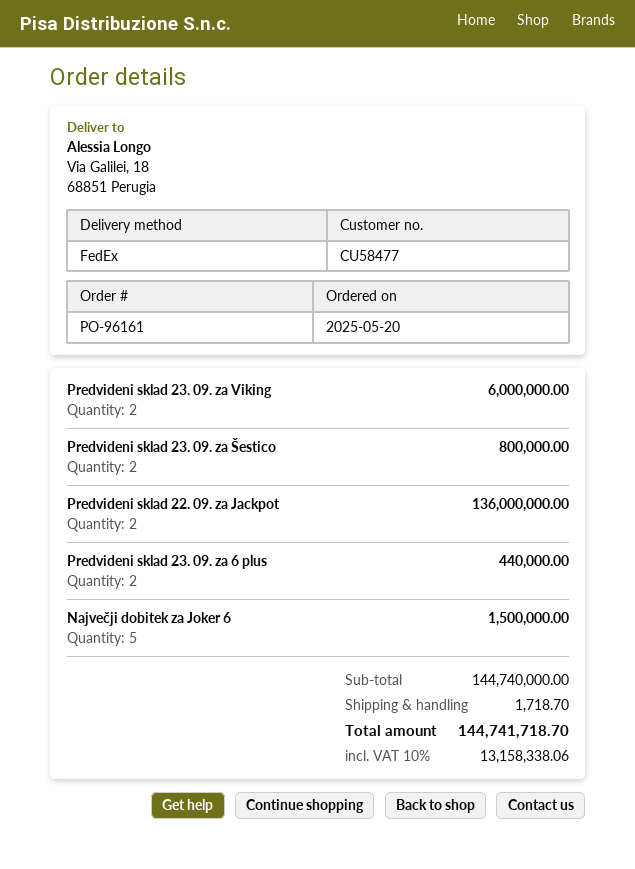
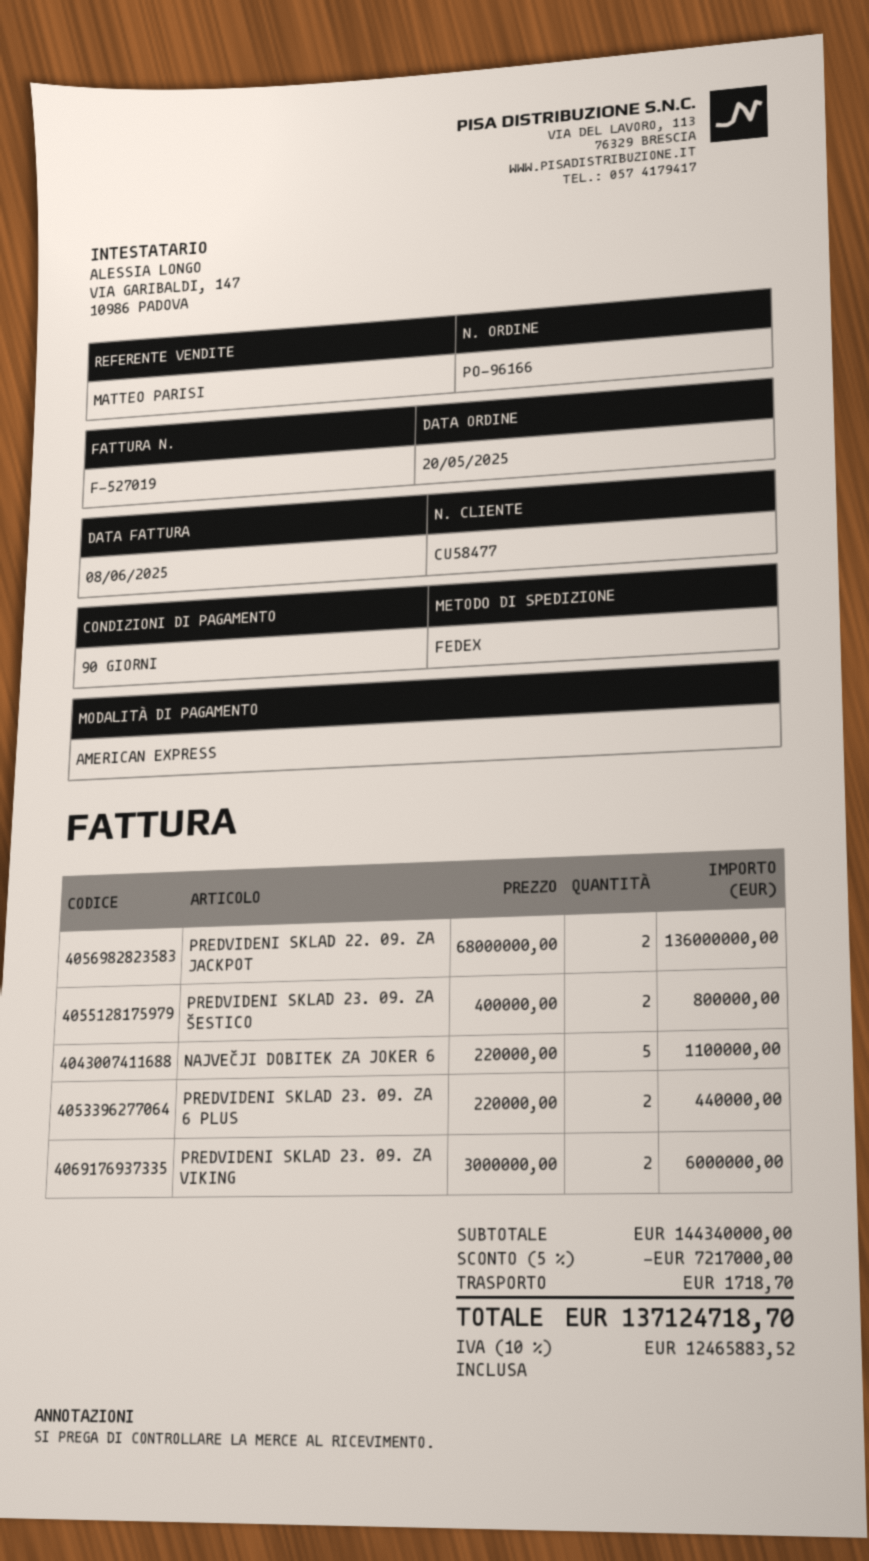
order number: PO-96161 -> PO-96166
Največji dobitek za Joker 6: 5 for 1500000.00 -> 5 for 1100000.00
subtotal: 144740000.00 -> 144340000.00
discount: none -> 5% = 7217000.00
tax: 10% = 13158338.06 -> 10% = 12465883.52
total: 144741718.70 -> 137124718.70

